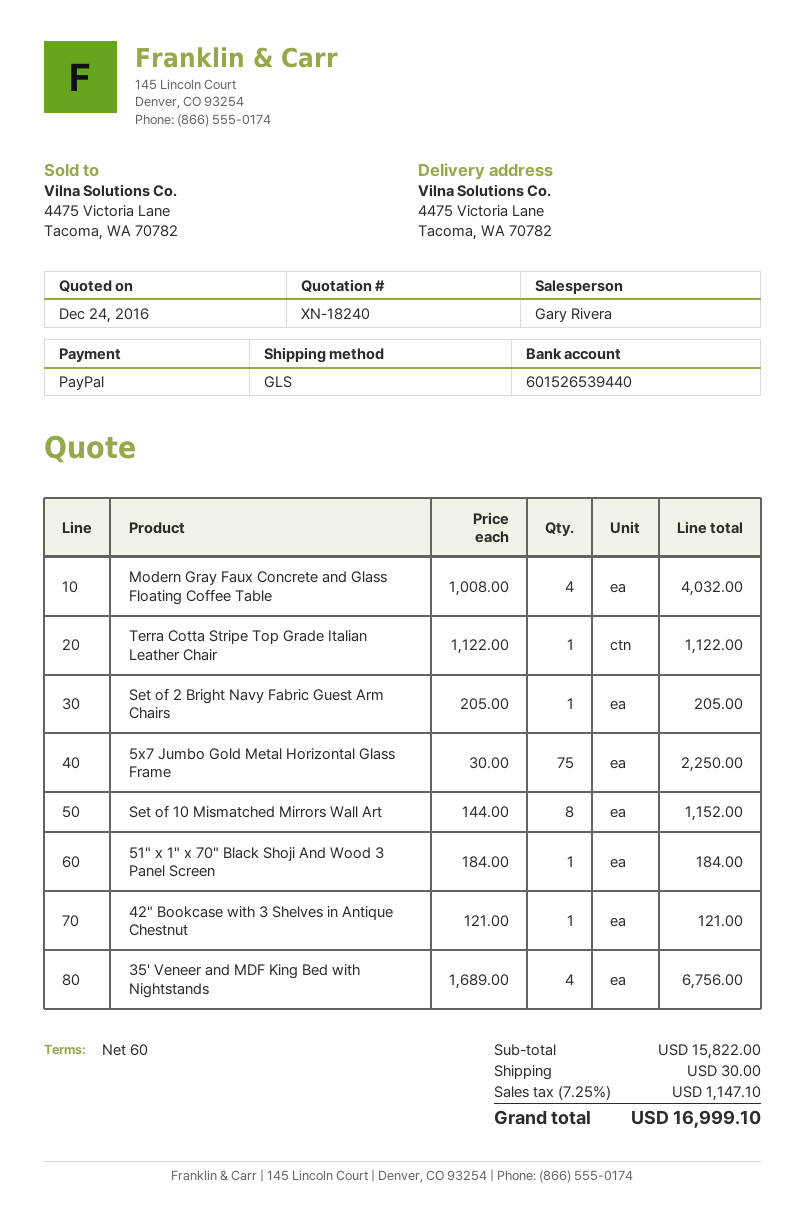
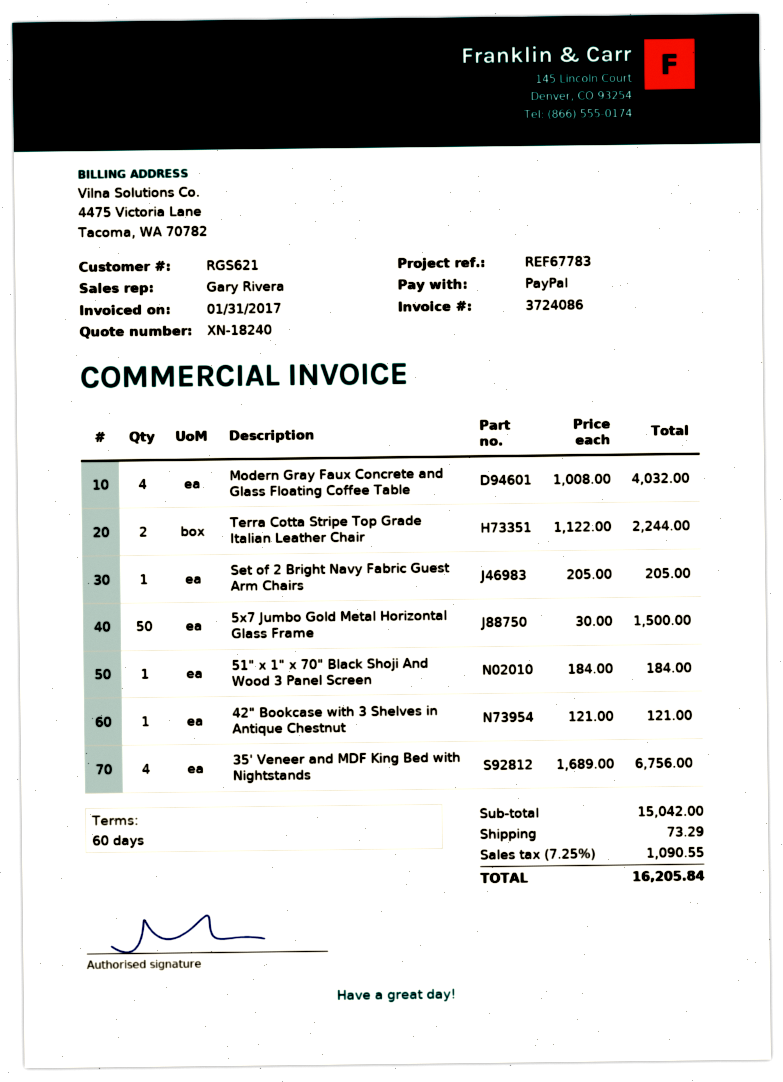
Terra Cotta Stripe Top Grade Italian Leather Chair: 1 x 1122.00 = 1122.00 -> 2 x 1122.00 = 2244.00
5x7 Jumbo Gold Metal Horizontal Glass Frame: 75 x 30.00 = 2250.00 -> 50 x 30.00 = 1500.00
Set of 10 Mismatched Mirrors Wall Art: 8 x 144.00 = 1152.00 -> none
subtotal: 15822.00 -> 15042.00
shipping: 30.00 -> 73.29
tax: 7.25% = 1147.10 -> 7.25% = 1090.55
total: 16999.10 -> 16205.84

